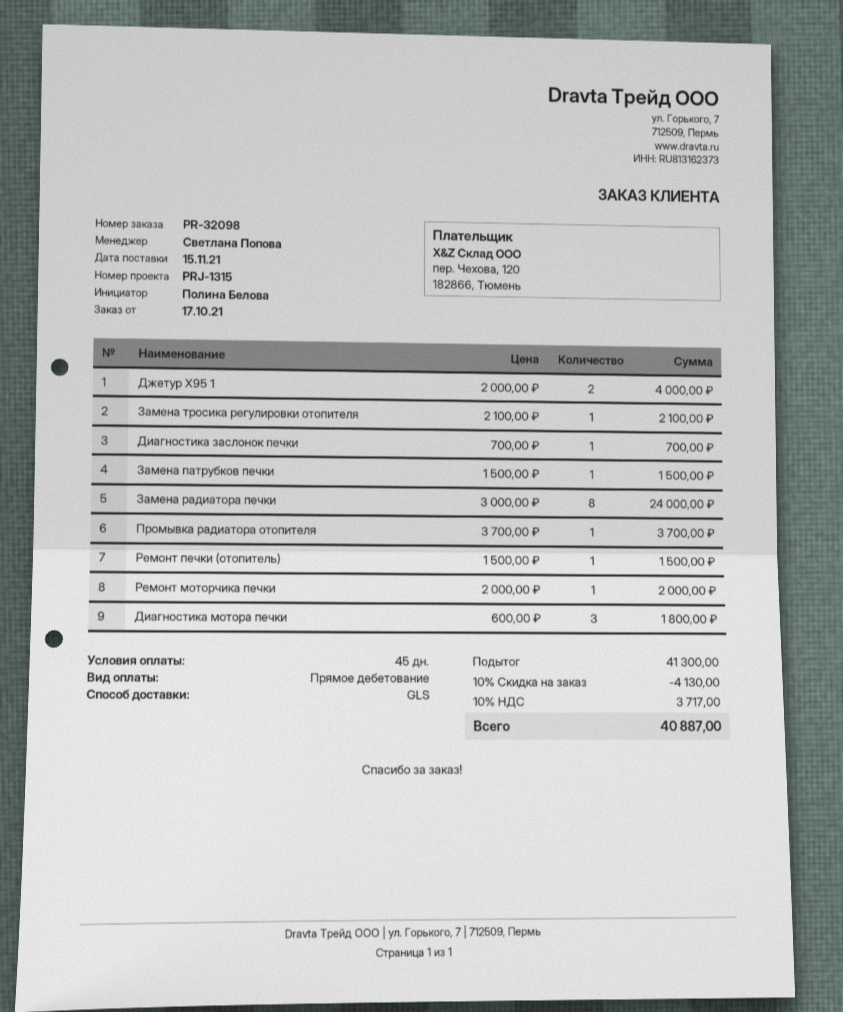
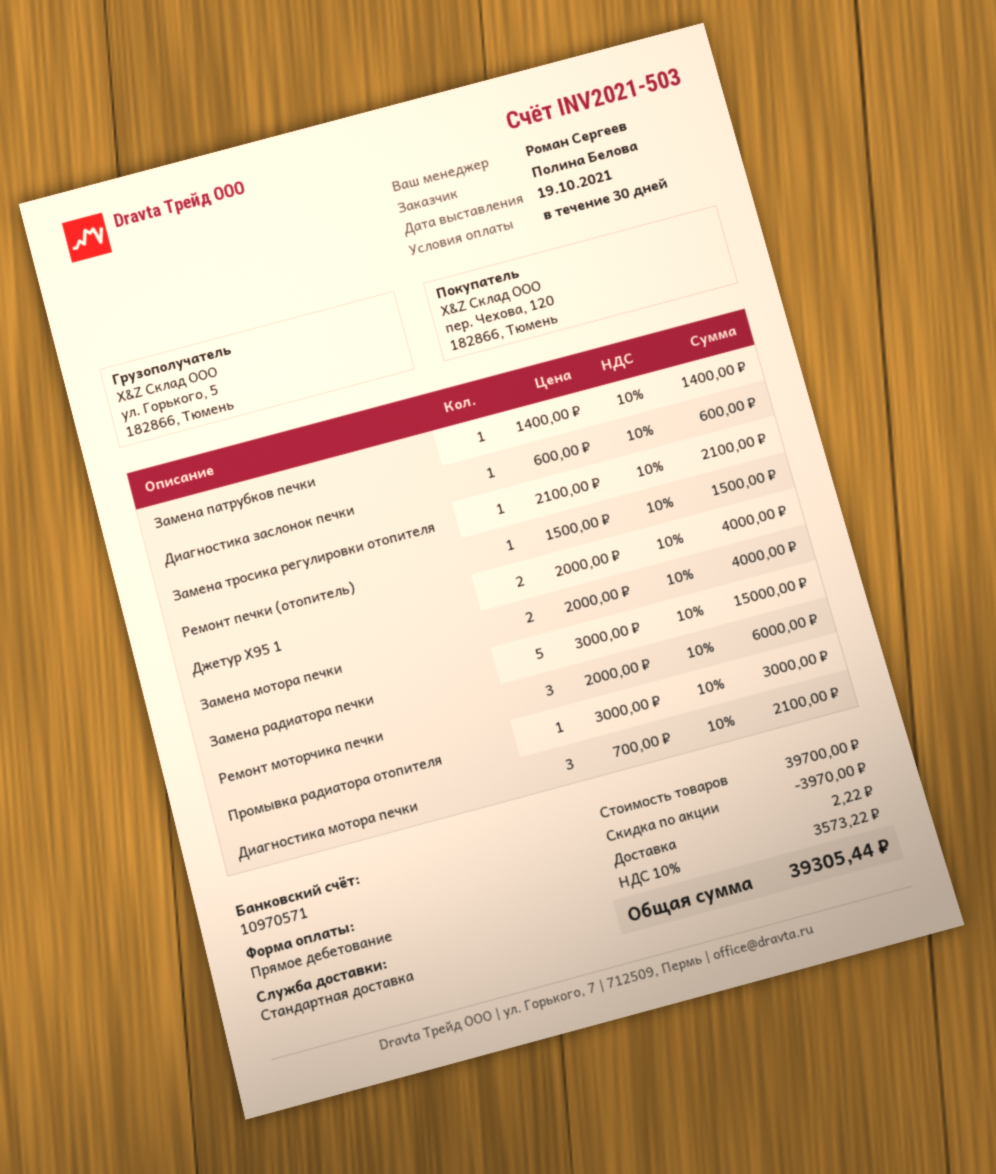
payment terms: 45 days -> 30 days
sales rep: Светлана Попова -> Роман Сергеев
shipping method: GLS -> standard
Диагностика заслонок печки: 1 x 700.00 = 700.00 -> 1 x 600.00 = 600.00
Замена патрубков печки: 1 x 1500.00 = 1500.00 -> 1 x 1400.00 = 1400.00
Замена радиатора печки: 8 x 3000.00 = 24000.00 -> 5 x 3000.00 = 15000.00
Промывка радиатора отопителя: 1 x 3700.00 = 3700.00 -> 1 x 3000.00 = 3000.00
Ремонт моторчика печки: 1 x 2000.00 = 2000.00 -> 3 x 2000.00 = 6000.00
Диагностика мотора печки: 3 x 600.00 = 1800.00 -> 3 x 700.00 = 2100.00
Замена мотора печки: none -> 2 x 2000.00 = 4000.00
subtotal: 41300.00 -> 39700.00
discount: 4130.00 -> 3970.00
shipping: none -> 2.22
tax: 10% = 3717.00 -> 10% = 3573.22
total: 40887.00 -> 39305.44

